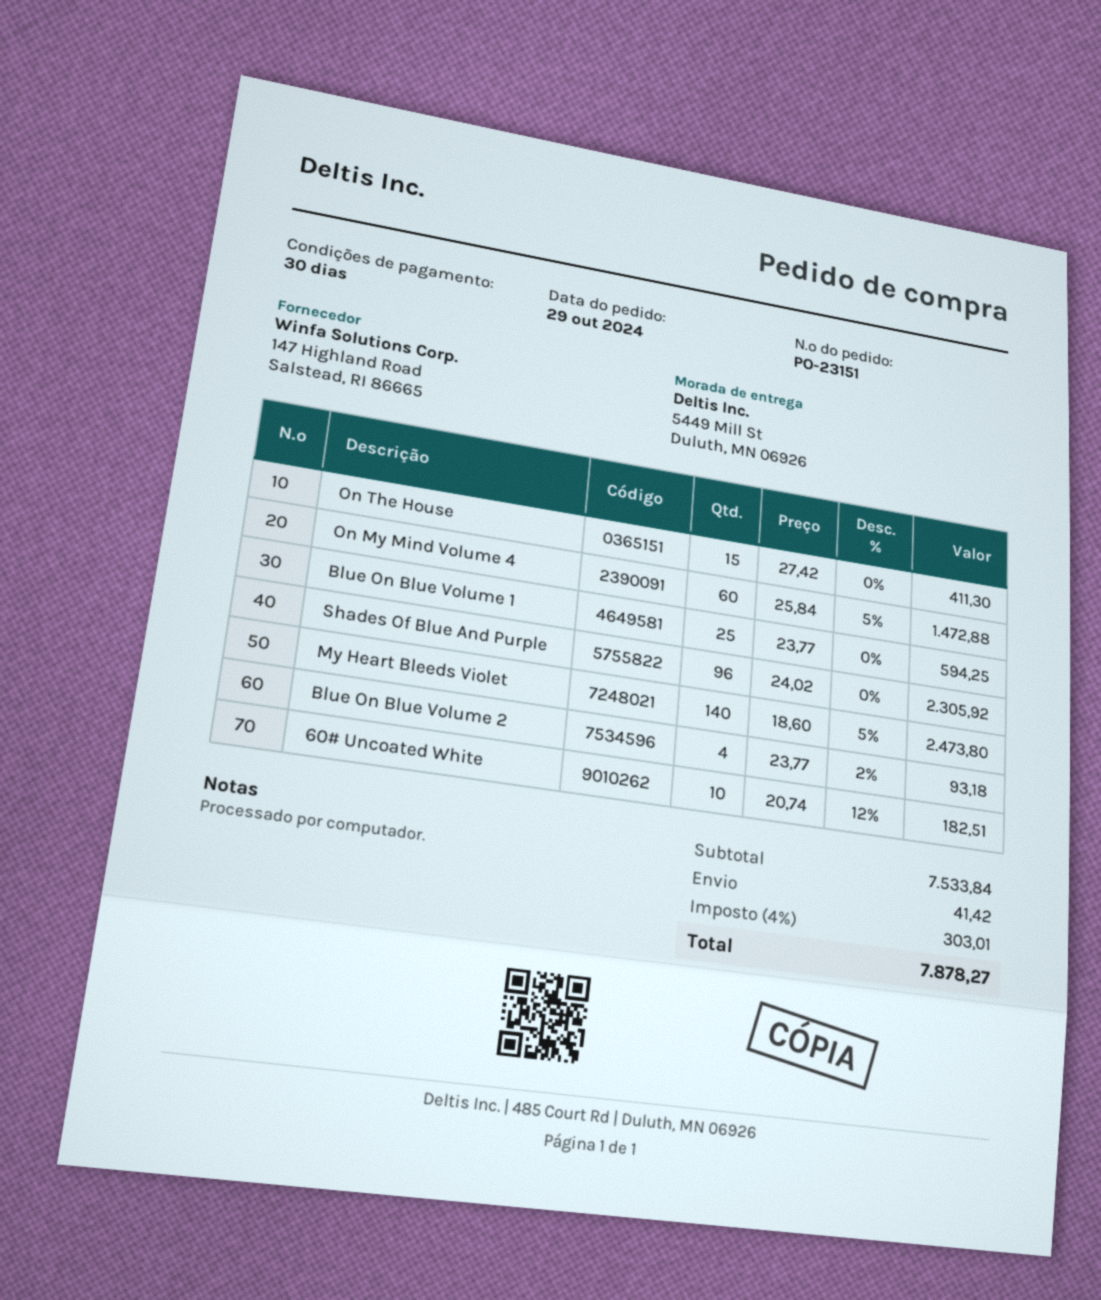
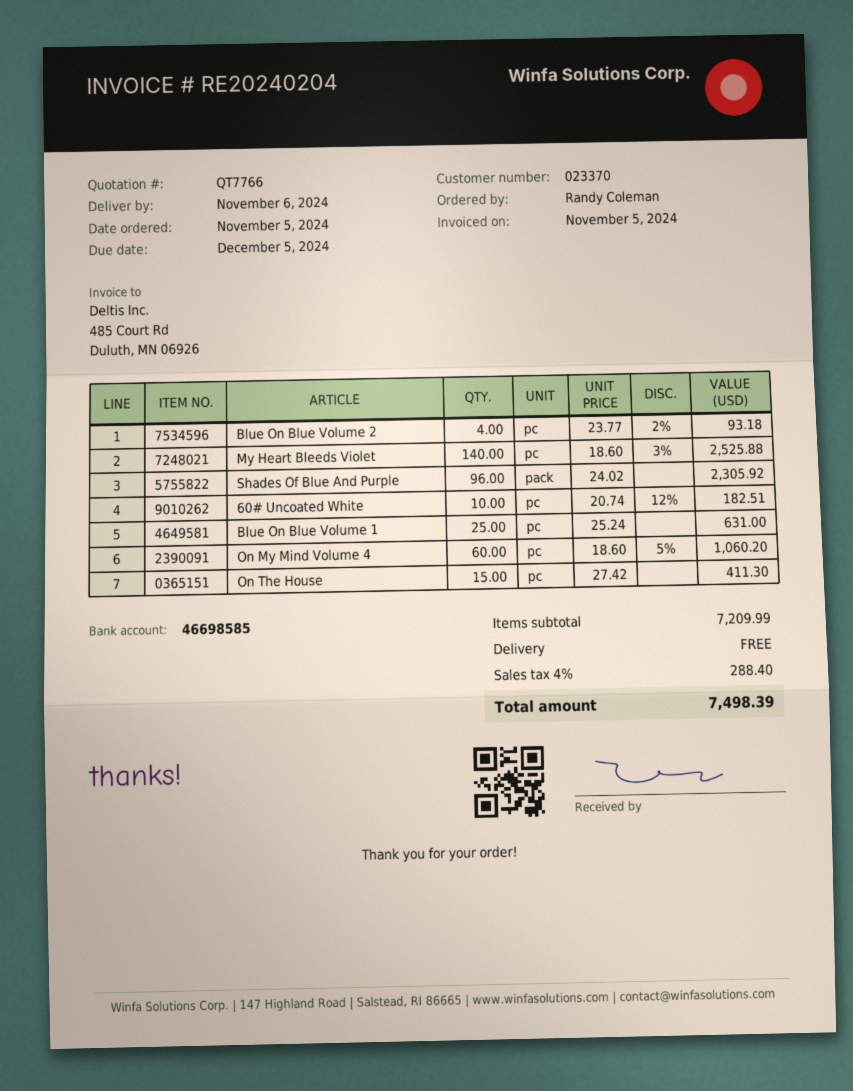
order date: 2024-10-29 -> 2024-11-05
On My Mind Volume 4: 60 x 25.84 - 5% = 1472.88 -> 60 x 18.60 - 5% = 1060.20
Blue On Blue Volume 1: 25 x 23.77 = 594.25 -> 25 x 25.24 = 631.00
My Heart Bleeds Violet: 140 x 18.60 - 5% = 2473.80 -> 140 x 18.60 - 3% = 2525.88
subtotal: 7533.84 -> 7209.99
shipping: 41.42 -> 0.00
tax: 4% = 303.01 -> 4% = 288.40
total: 7878.27 -> 7498.39

